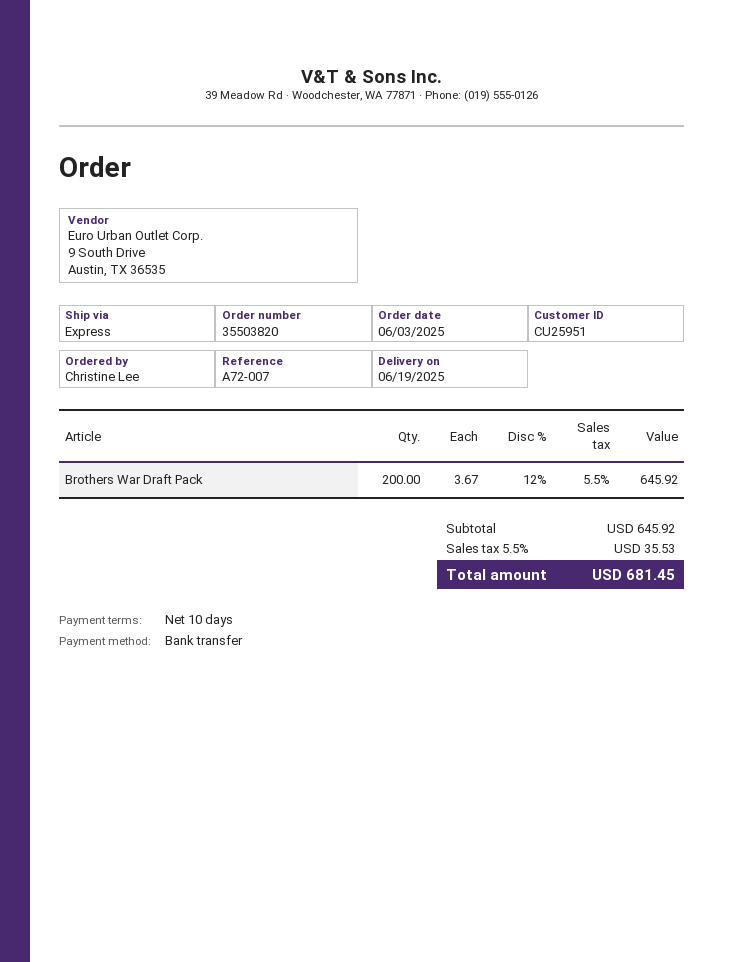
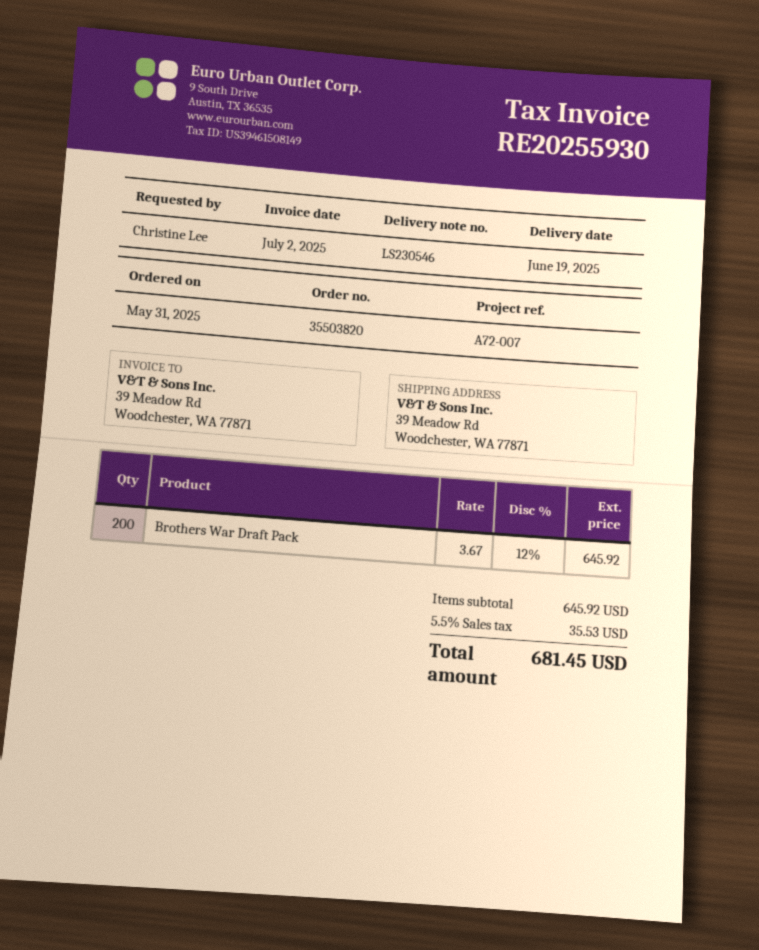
order date: 2025-06-03 -> 2025-05-31

